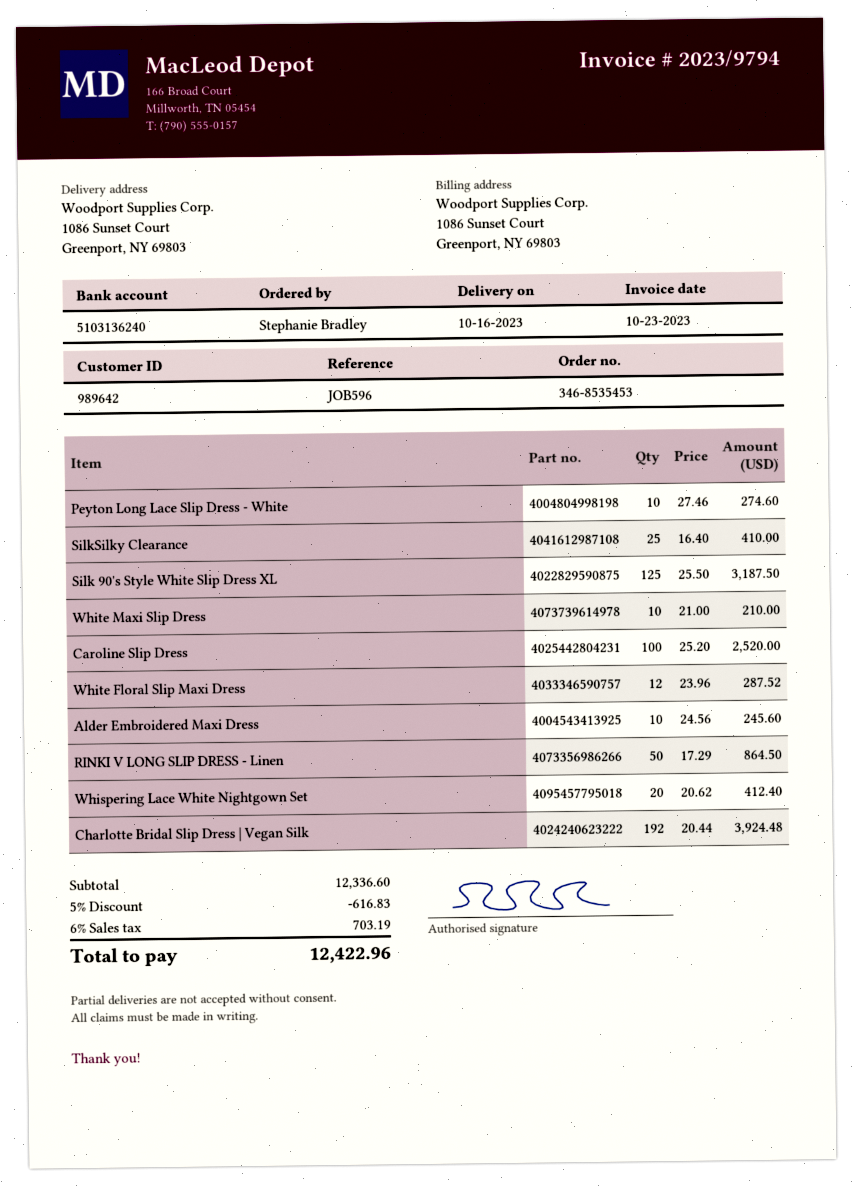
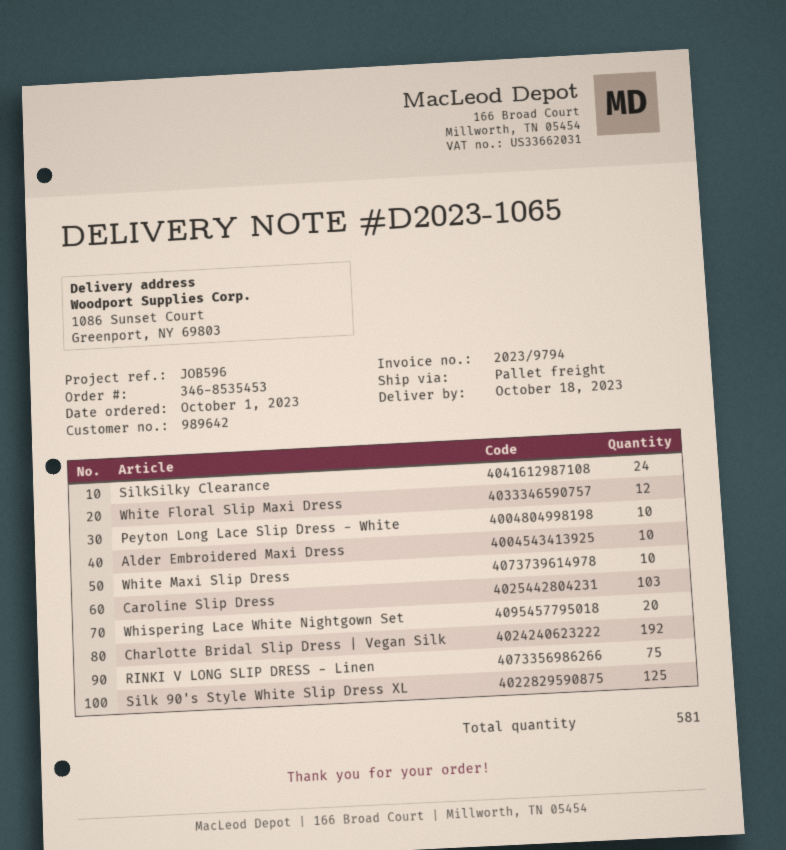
delivery date: 2023-10-16 -> 2023-10-18
SilkSilky Clearance: 25 -> 24
Caroline Slip Dress: 100 -> 103
RINKI V LONG SLIP DRESS - Linen: 50 -> 75

